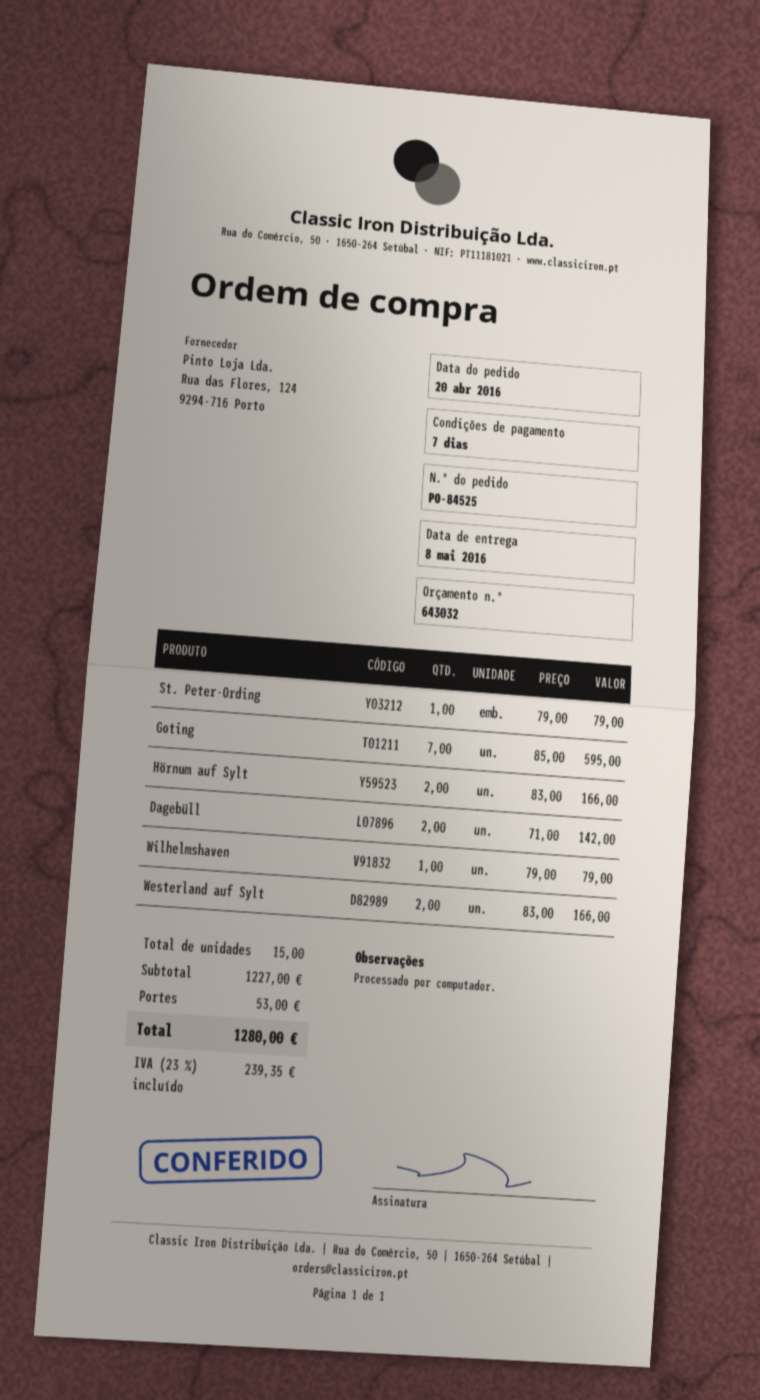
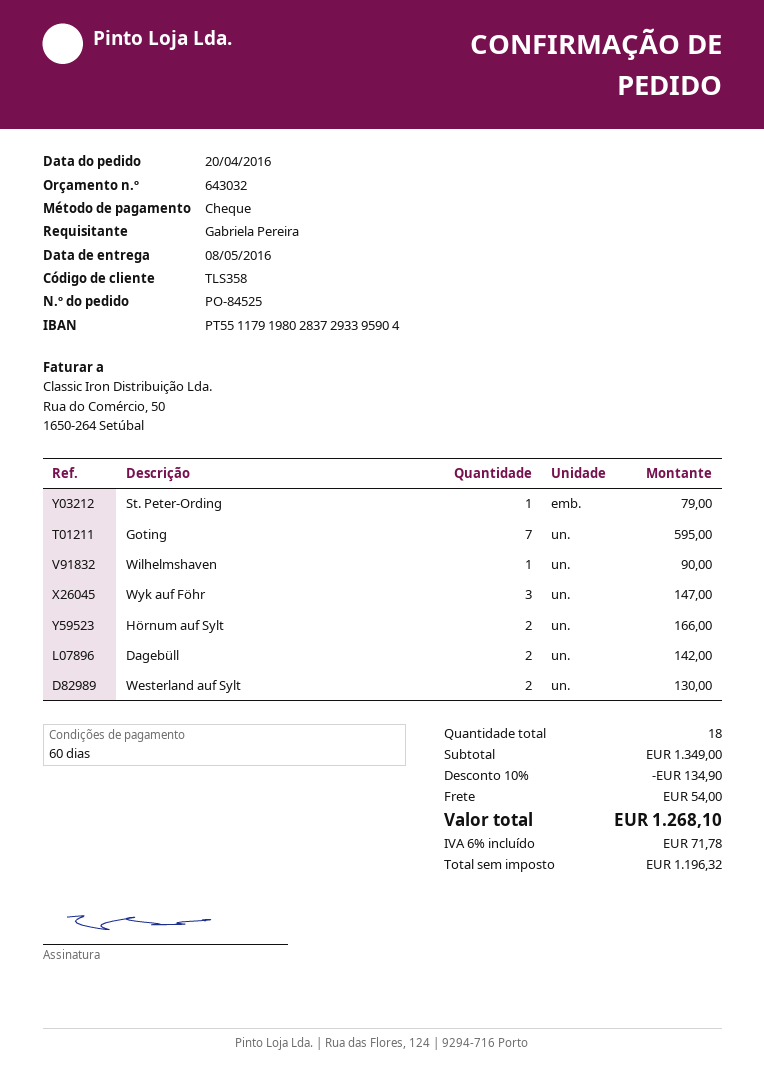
payment terms: 7 days -> 60 days
Wilhelmshaven: 1 for 79.00 -> 1 for 90.00
Westerland auf Sylt: 2 for 166.00 -> 2 for 130.00
Wyk auf Föhr: none -> 3 for 147.00
total quantity: 15 -> 18
subtotal: 1227.00 -> 1349.00
discount: none -> 10% = 134.90
shipping: 53.00 -> 54.00
tax: 23% = 239.35 -> 6% = 71.78
total: 1280.00 -> 1268.10

